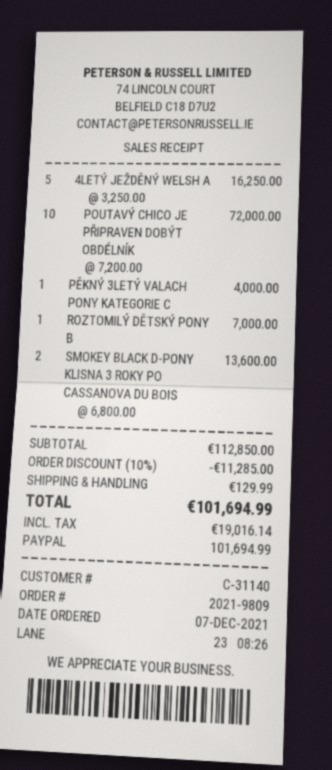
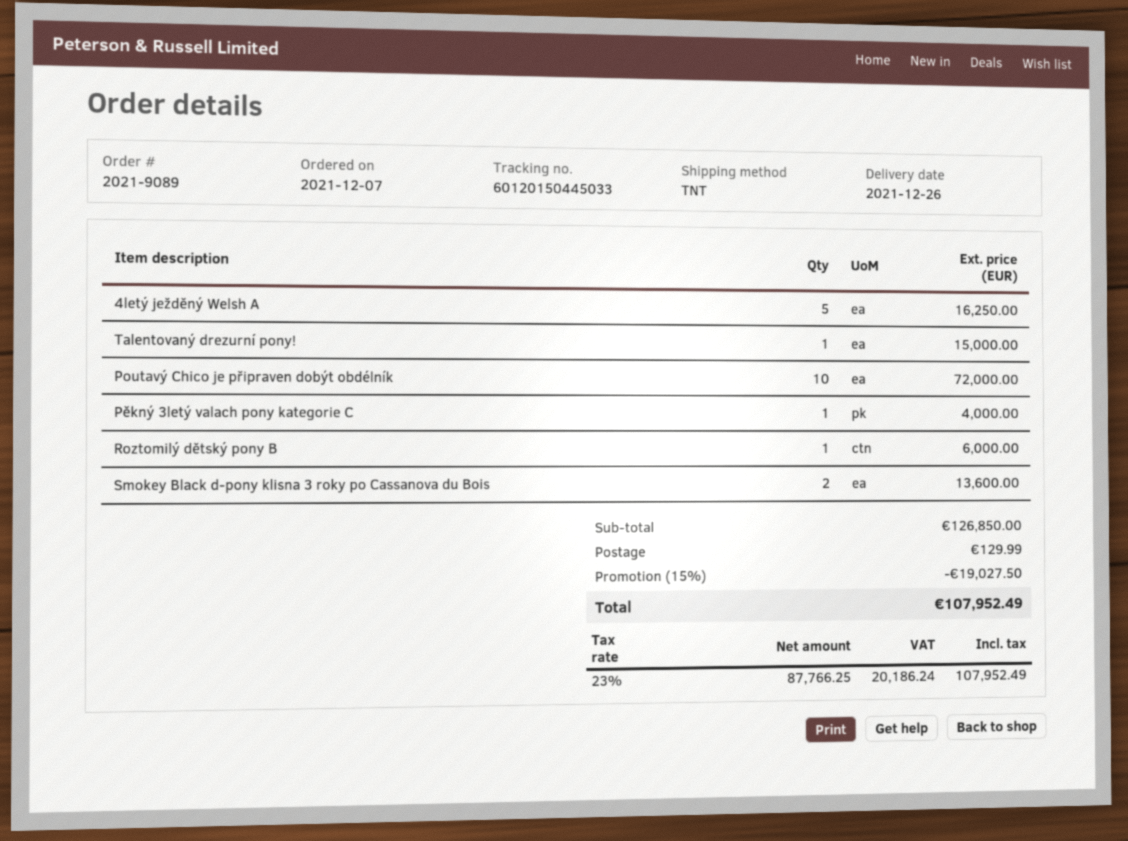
order number: 2021-9809 -> 2021-9089
ROZTOMILÝ DĚTSKÝ PONY B: 1 for 7000.00 -> 1 for 6000.00
Talentovaný drezurní pony!: none -> 1 for 15000.00
subtotal: 112850.00 -> 126850.00
discount: 10% = 11285.00 -> 15% = 19027.50
tax: 19016.14 -> 20186.24
total: 101694.99 -> 107952.49

